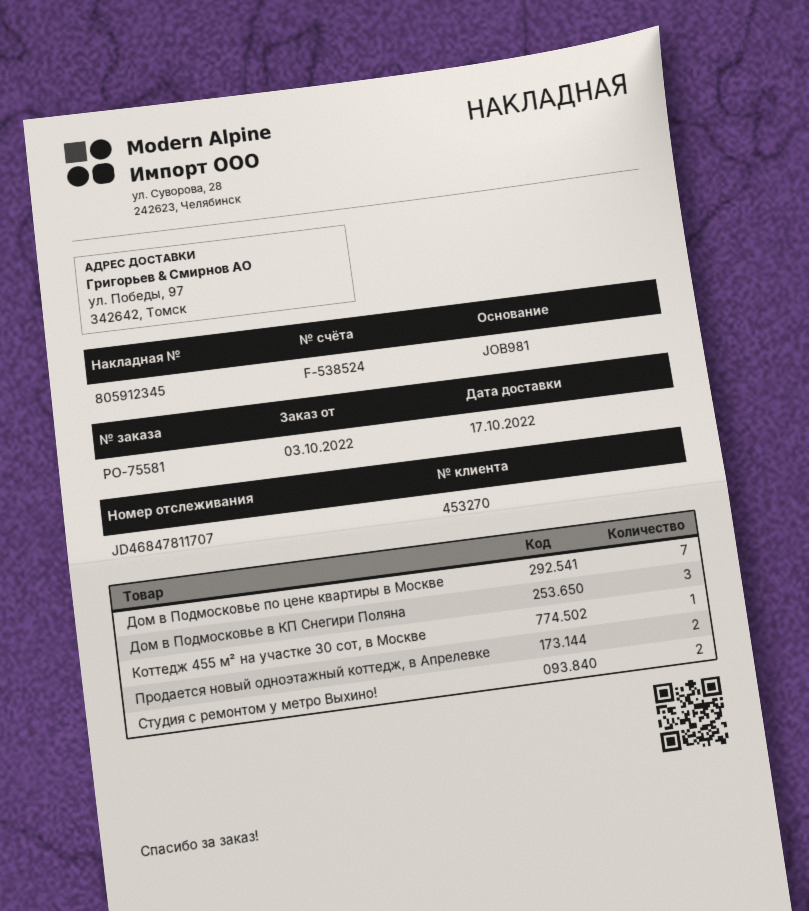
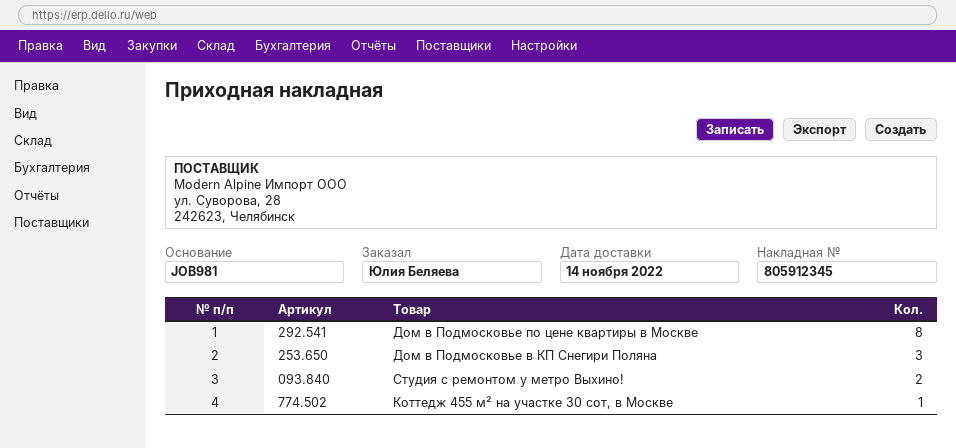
delivery date: 2022-10-17 -> 2022-11-14
Дом в Подмосковье по цене квартиры в Москве: 7 -> 8
Продается новый одноэтажный коттедж, в Апрелевке: 2 -> none

